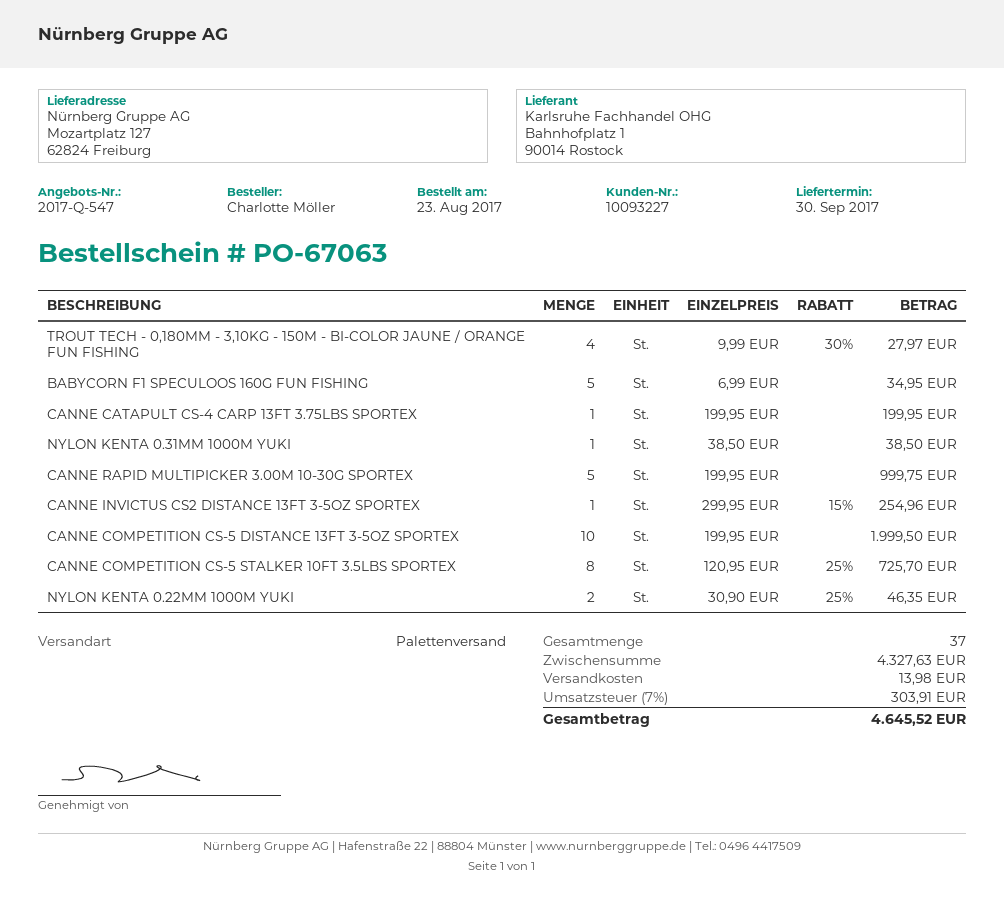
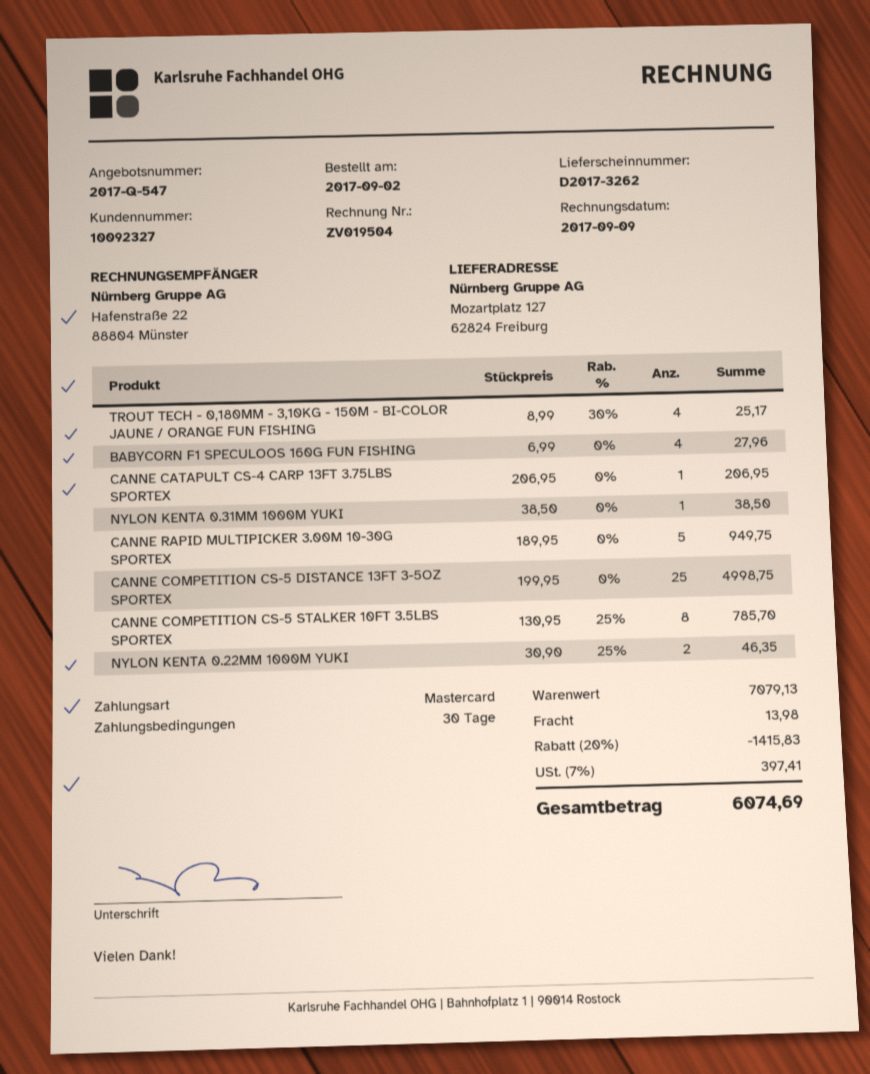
order date: 2017-08-23 -> 2017-09-02
customer number: 10093227 -> 10092327
TROUT TECH - 0,180MM - 3,10KG - 150M - BI-COLOR JAUNE / ORANGE FUN FISHING: 4 x 9.99 - 30% = 27.97 -> 4 x 8.99 - 30% = 25.17
BABYCORN F1 SPECULOOS 160G FUN FISHING: 5 x 6.99 = 34.95 -> 4 x 6.99 = 27.96
CANNE CATAPULT CS-4 CARP 13FT 3.75LBS SPORTEX: 1 x 199.95 = 199.95 -> 1 x 206.95 = 206.95
CANNE RAPID MULTIPICKER 3.00M 10-30G SPORTEX: 5 x 199.95 = 999.75 -> 5 x 189.95 = 949.75
CANNE INVICTUS CS2 DISTANCE 13FT 3-5OZ SPORTEX: 1 x 299.95 - 15% = 254.96 -> none
CANNE COMPETITION CS-5 DISTANCE 13FT 3-5OZ SPORTEX: 10 x 199.95 = 1999.50 -> 25 x 199.95 = 4998.75
CANNE COMPETITION CS-5 STALKER 10FT 3.5LBS SPORTEX: 8 x 120.95 - 25% = 725.70 -> 8 x 130.95 - 25% = 785.70
subtotal: 4327.63 -> 7079.13
discount: none -> 20% = 1415.83
tax: 7% = 303.91 -> 7% = 397.41
total: 4645.52 -> 6074.69

